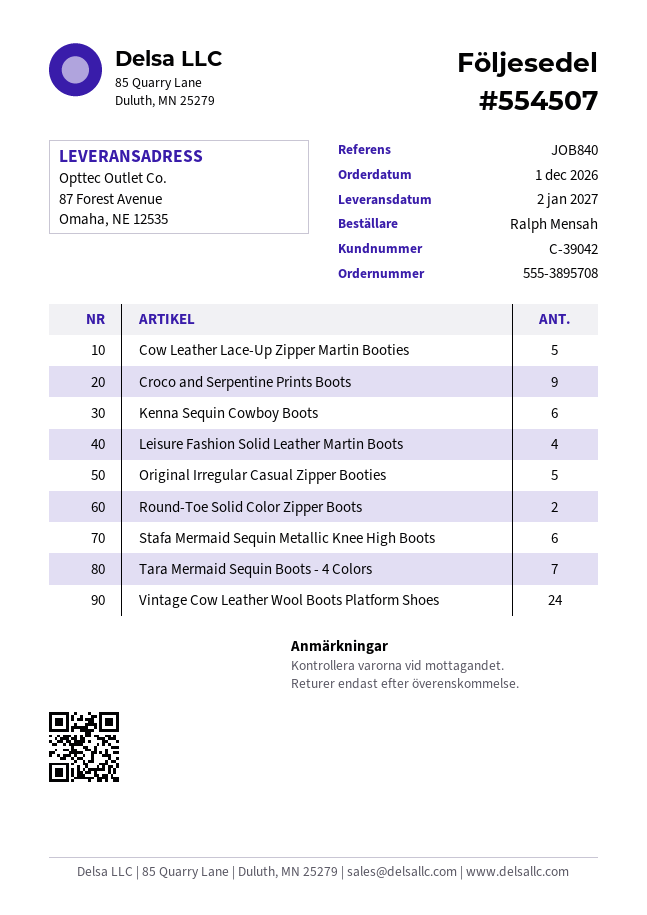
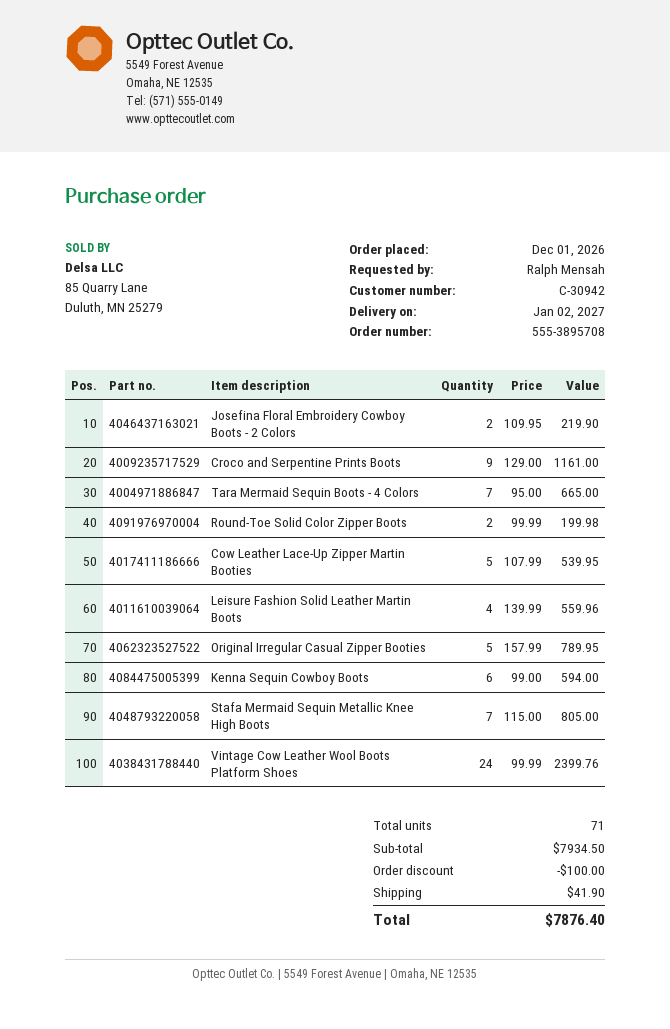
customer number: C-39042 -> C-30942
Stafa Mermaid Sequin Metallic Knee High Boots: 6 -> 7
Josefina Floral Embroidery Cowboy Boots - 2 Colors: none -> 2

